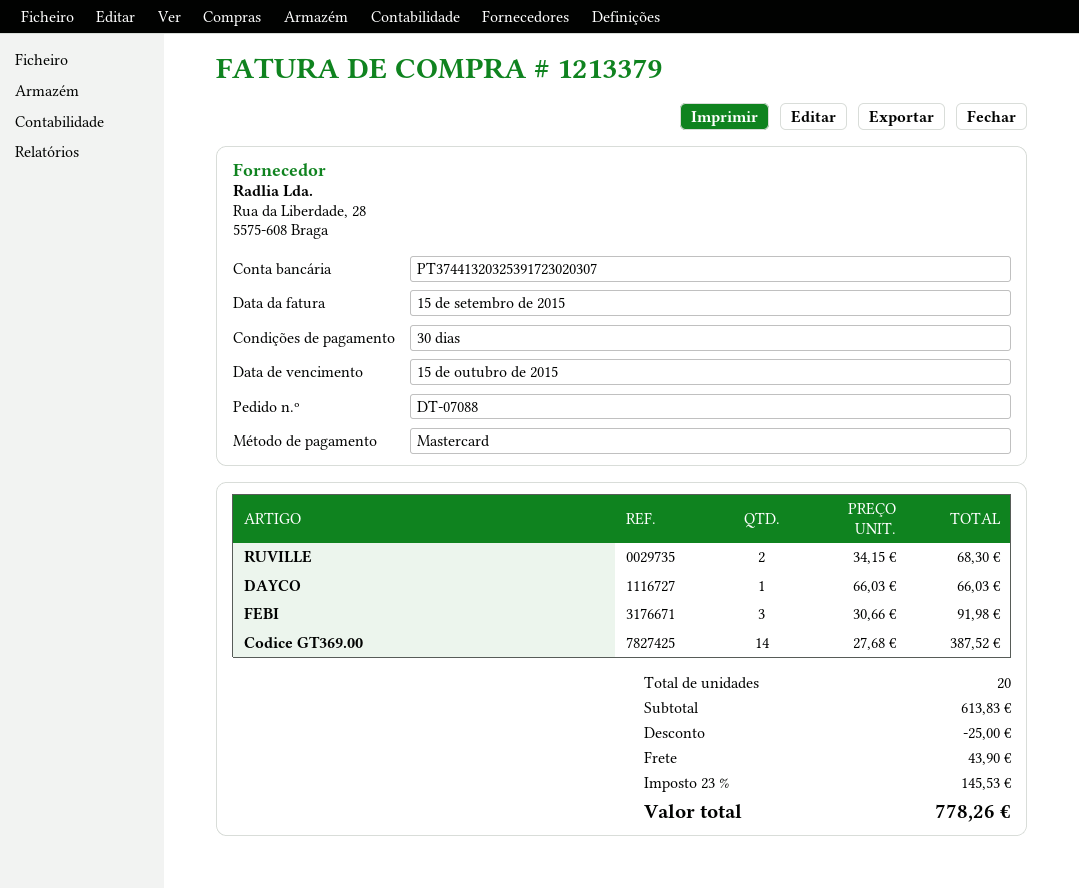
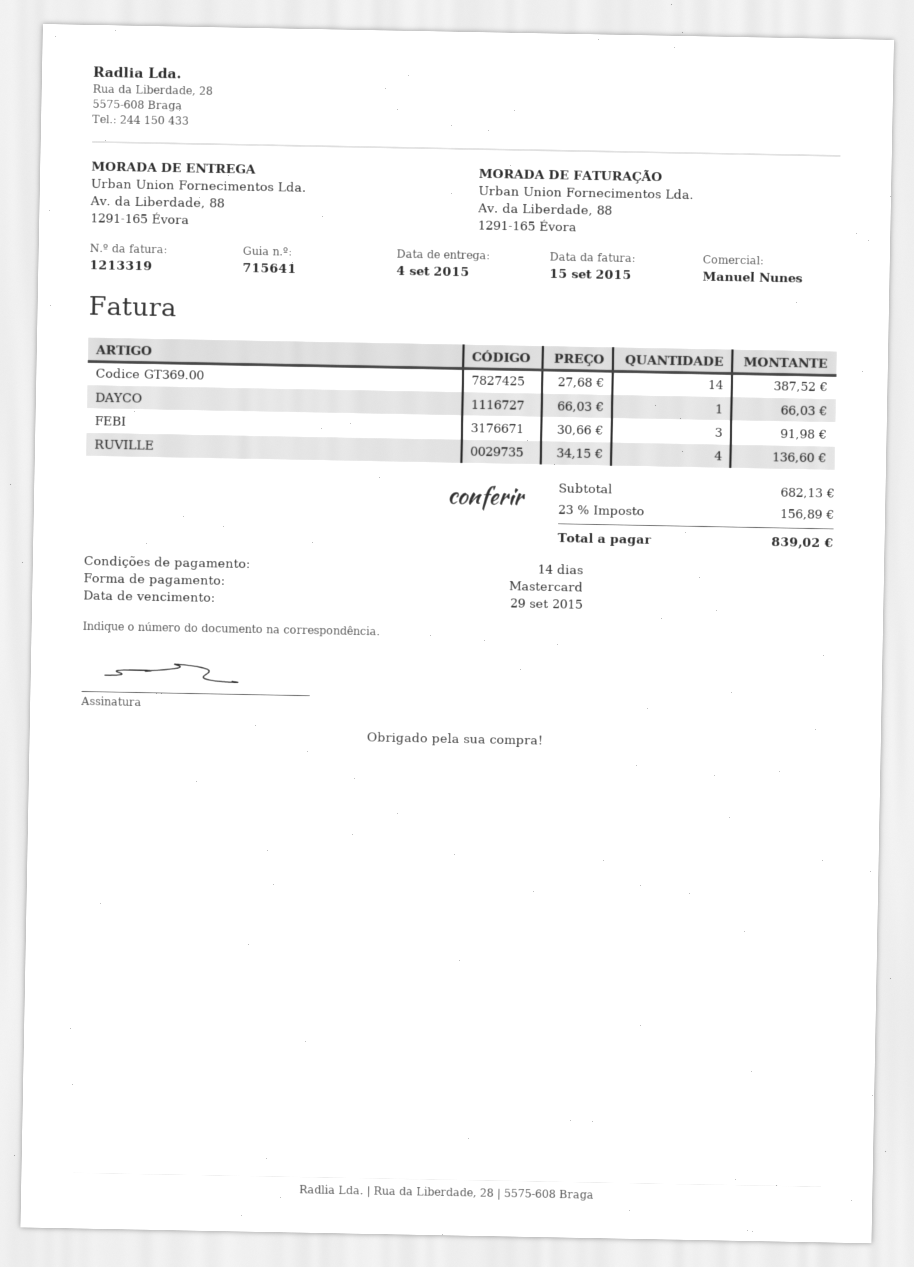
invoice number: 1213379 -> 1213319
payment terms: 30 days -> 14 days
due date: 2015-10-15 -> 2015-09-29
RUVILLE: 2 x 34.15 = 68.30 -> 4 x 34.15 = 136.60
subtotal: 613.83 -> 682.13
discount: 25.00 -> none
shipping: 43.90 -> none
tax: 23% = 145.53 -> 23% = 156.89
total: 778.26 -> 839.02

